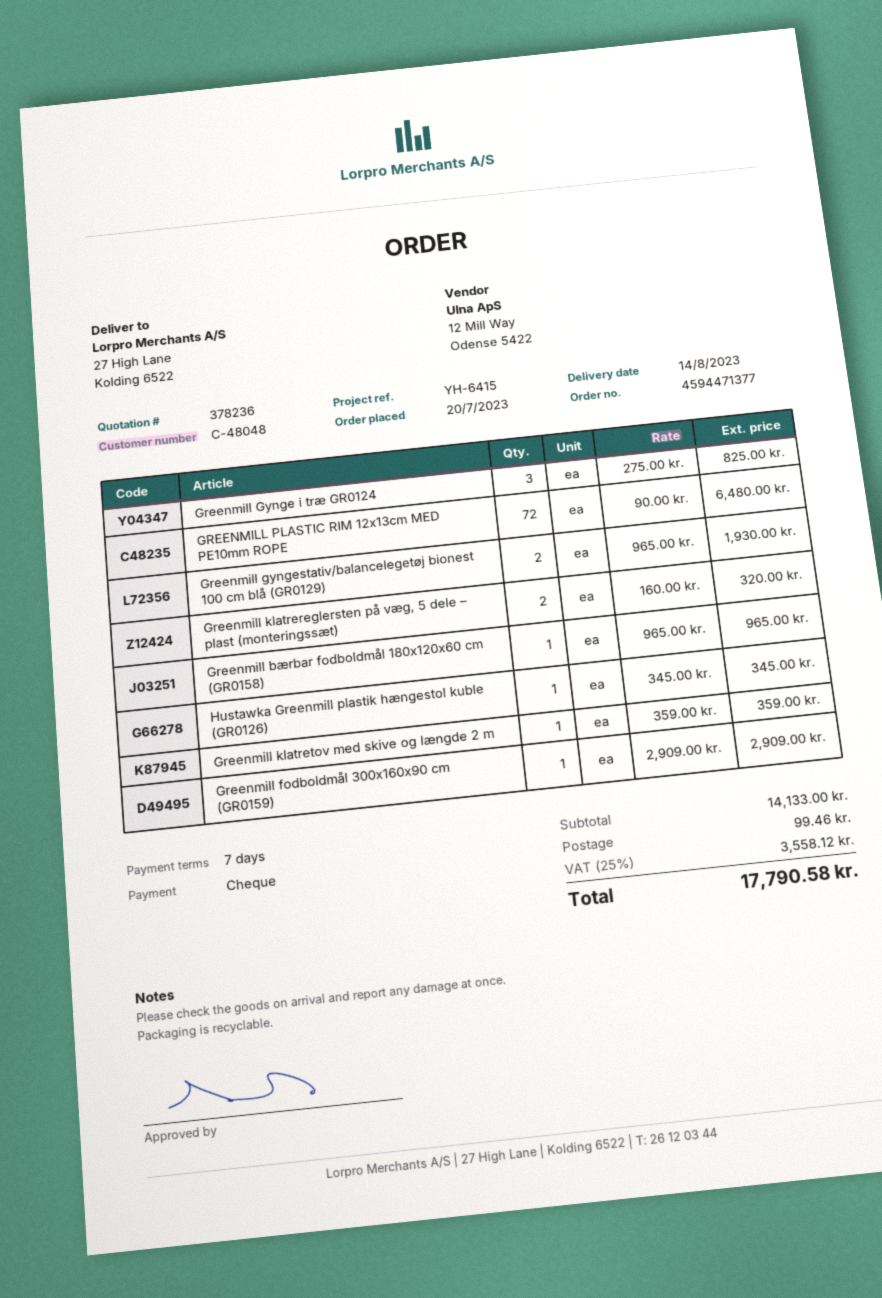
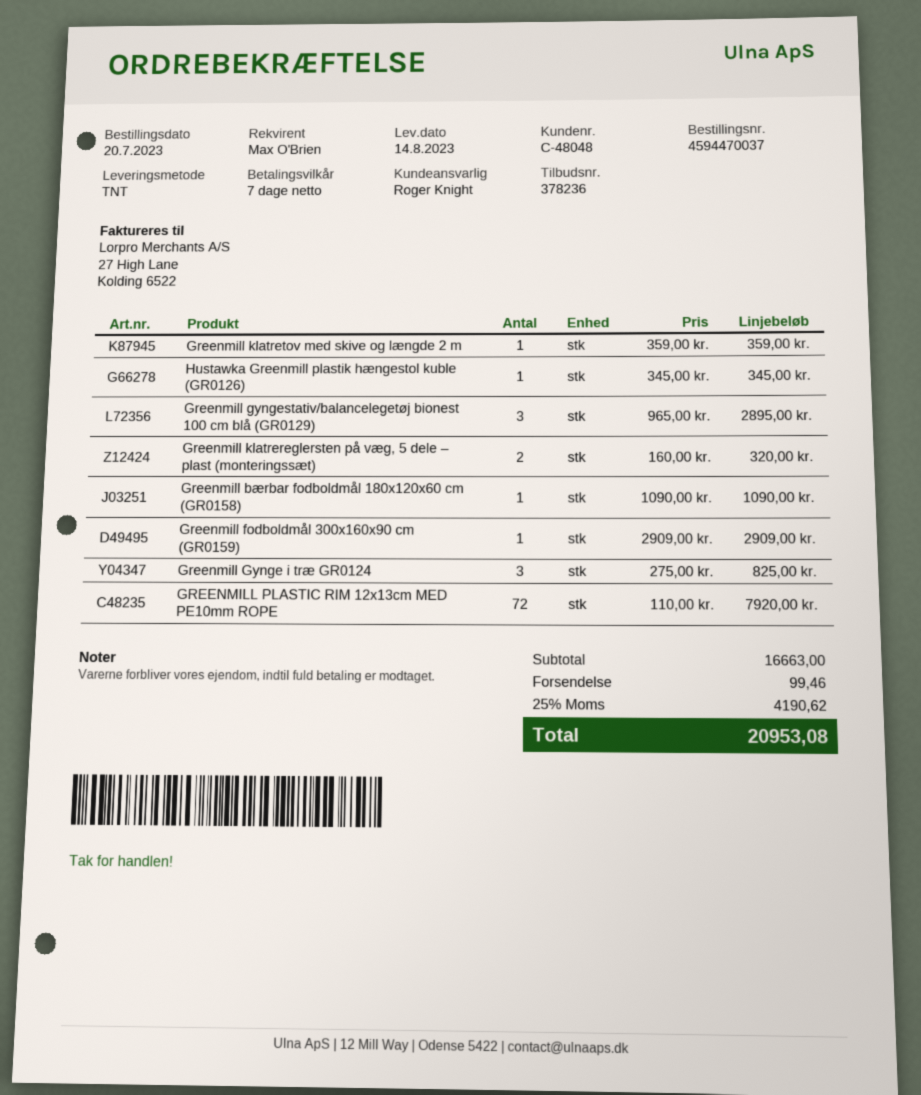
order number: 4594471377 -> 4594470037
GREENMILL PLASTIC RIM 12x13cm MED PE10mm ROPE: 72 x 90.00 = 6480.00 -> 72 x 110.00 = 7920.00
Greenmill gyngestativ/balancelegetøj bionest 100 cm blå (GR0129): 2 x 965.00 = 1930.00 -> 3 x 965.00 = 2895.00
Greenmill bærbar fodboldmål 180x120x60 cm (GR0158): 1 x 965.00 = 965.00 -> 1 x 1090.00 = 1090.00
subtotal: 14133.00 -> 16663.00
tax: 25% = 3558.12 -> 25% = 4190.62
total: 17790.58 -> 20953.08

